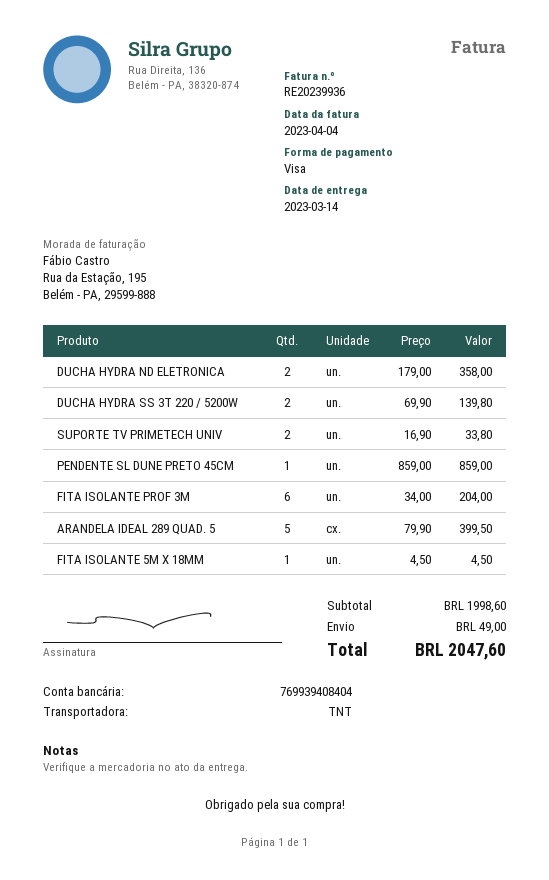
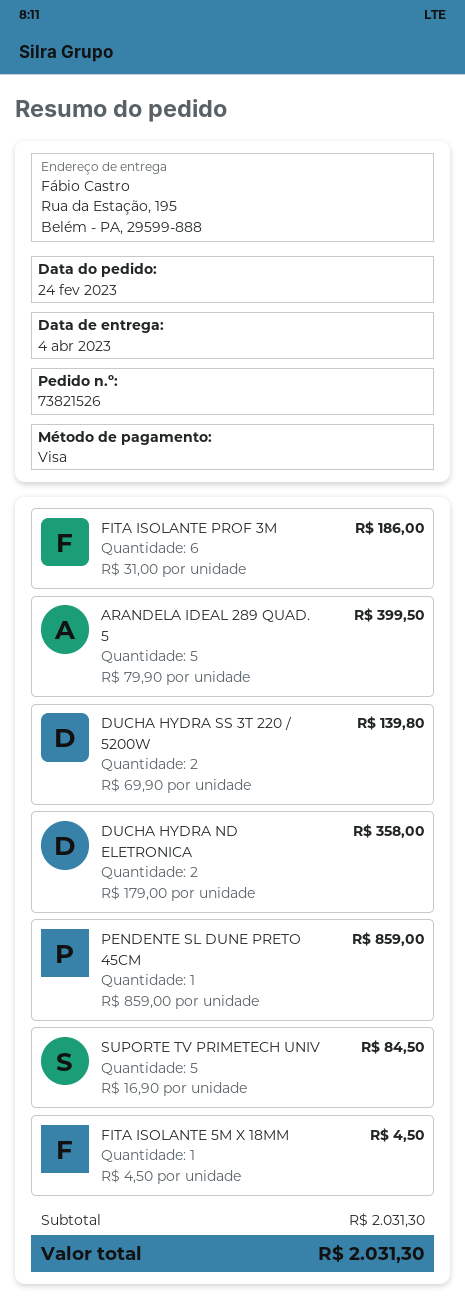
delivery date: 2023-03-14 -> 2023-04-04
SUPORTE TV PRIMETECH UNIV: 2 x 16.90 = 33.80 -> 5 x 16.90 = 84.50
FITA ISOLANTE PROF 3M: 6 x 34.00 = 204.00 -> 6 x 31.00 = 186.00
subtotal: 1998.60 -> 2031.30
shipping: 49.00 -> none
total: 2047.60 -> 2031.30

